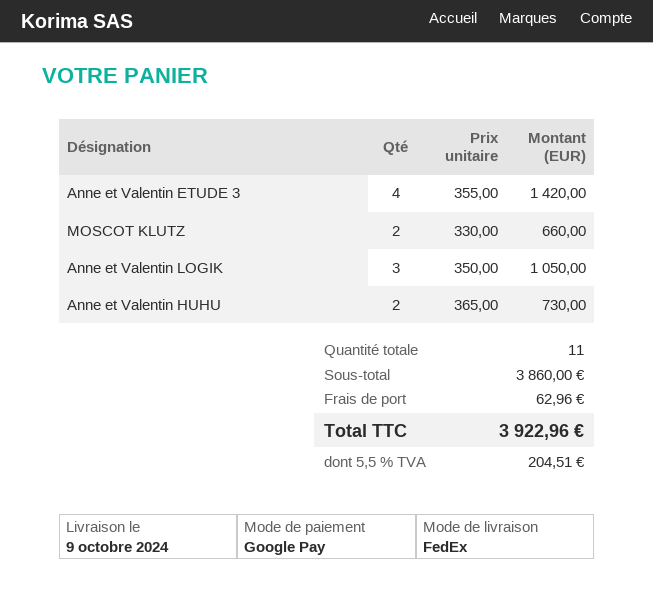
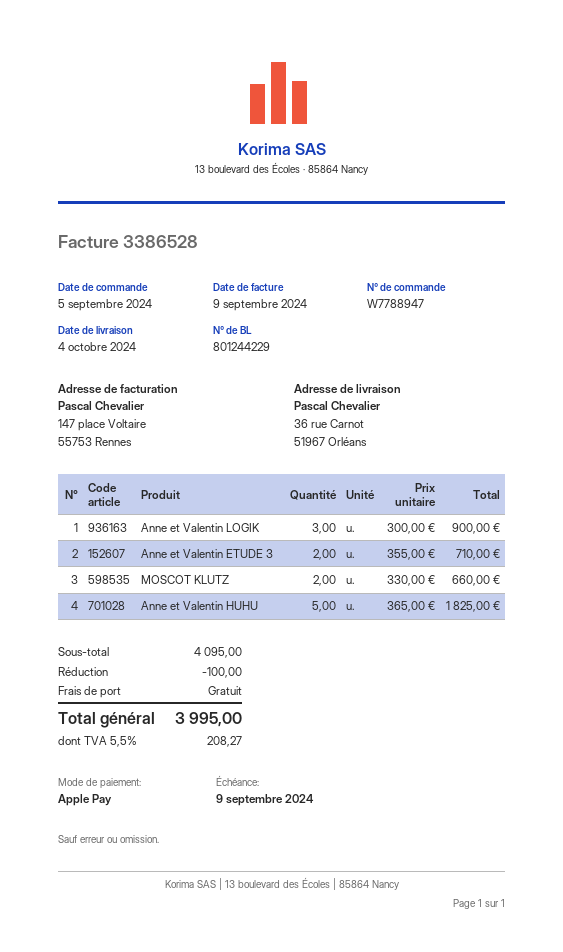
delivery date: 2024-10-09 -> 2024-10-04
payment method: Google Pay -> Apple Pay
Anne et Valentin ETUDE 3: 4 x 355.00 = 1420.00 -> 2 x 355.00 = 710.00
Anne et Valentin LOGIK: 3 x 350.00 = 1050.00 -> 3 x 300.00 = 900.00
Anne et Valentin HUHU: 2 x 365.00 = 730.00 -> 5 x 365.00 = 1825.00
subtotal: 3860.00 -> 4095.00
discount: none -> 100.00
shipping: 62.96 -> 0.00
tax: 5.5% = 204.51 -> 5.5% = 208.27
total: 3922.96 -> 3995.00

